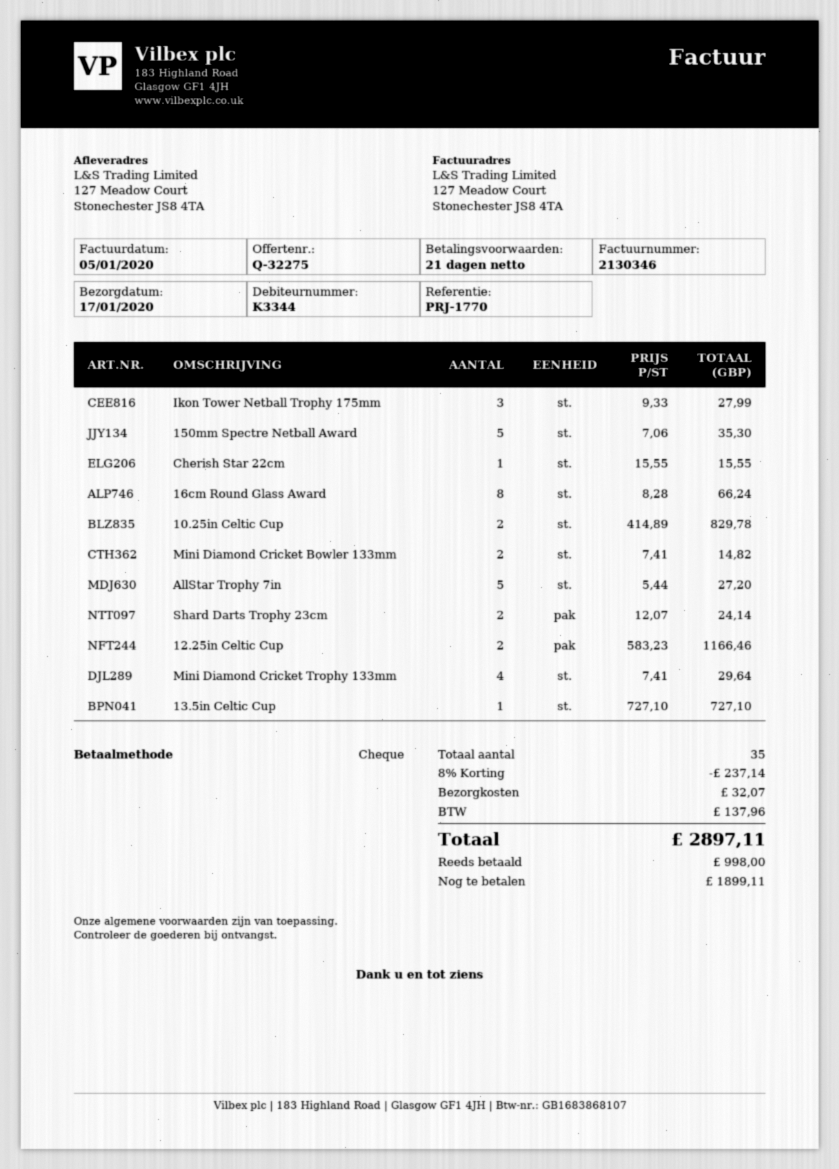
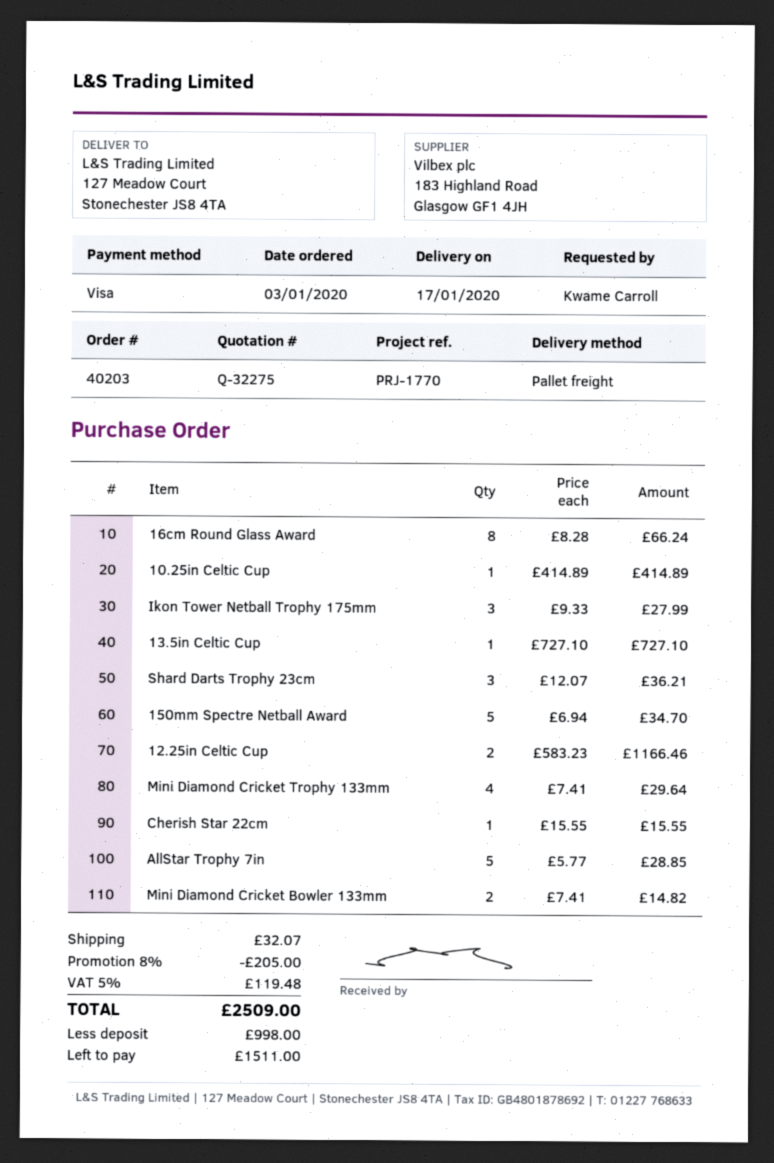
payment method: cheque -> Visa
150mm Spectre Netball Award: 5 x 7.06 = 35.30 -> 5 x 6.94 = 34.70
10.25in Celtic Cup: 2 x 414.89 = 829.78 -> 1 x 414.89 = 414.89
AllStar Trophy 7in: 5 x 5.44 = 27.20 -> 5 x 5.77 = 28.85
Shard Darts Trophy 23cm: 2 x 12.07 = 24.14 -> 3 x 12.07 = 36.21
discount: 8% = 237.14 -> 8% = 205.00
tax: 137.96 -> 119.48
total: 2897.11 -> 2509.00
balance: 1899.11 -> 1511.00

